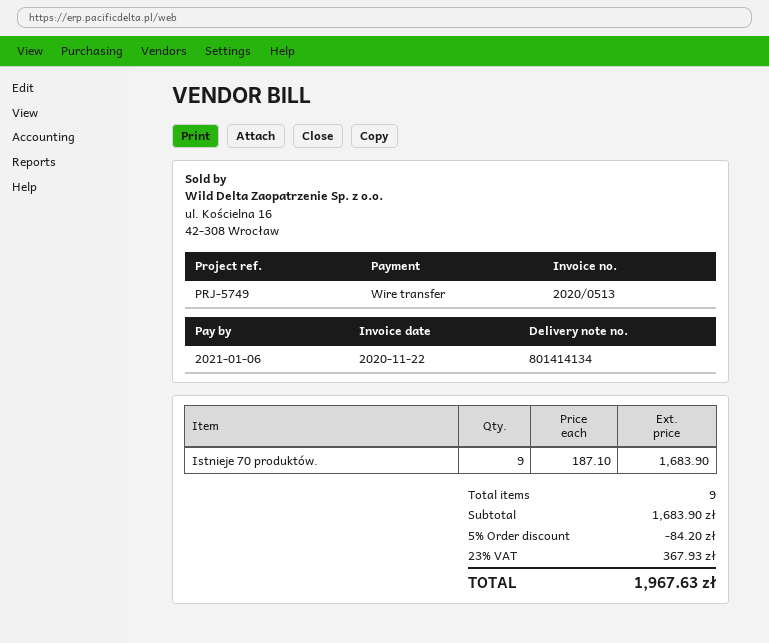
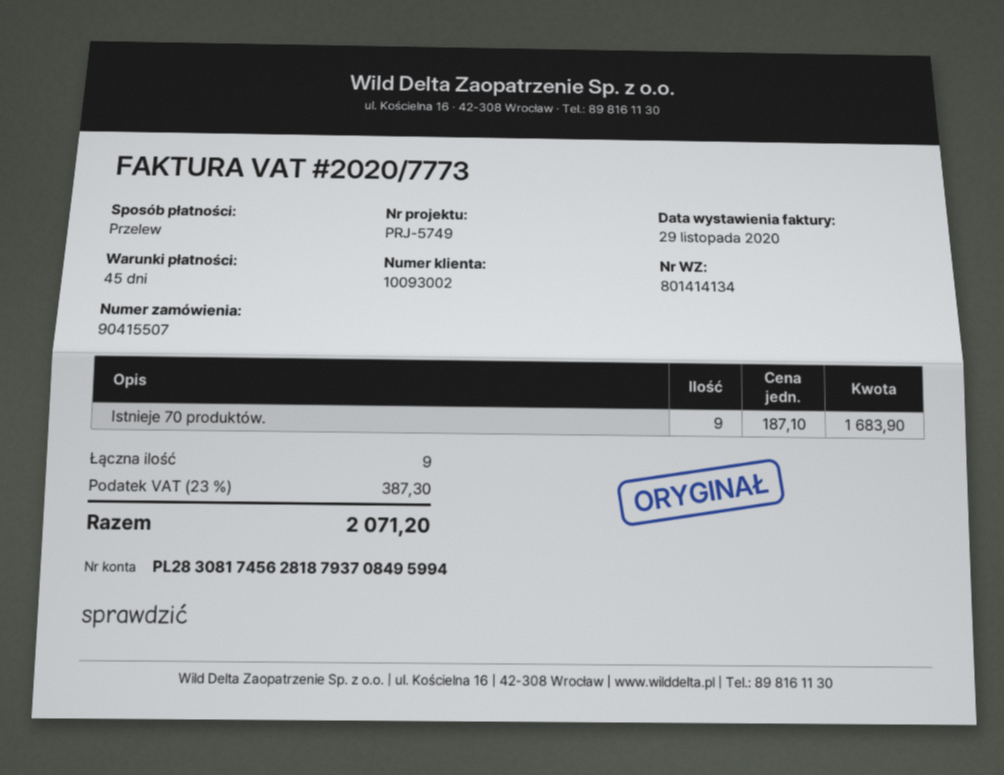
invoice number: 2020/0513 -> 2020/7773
invoice date: 2020-11-22 -> 2020-11-29
discount: 5% = 84.20 -> none
tax: 23% = 367.93 -> 23% = 387.30
total: 1967.63 -> 2071.20

